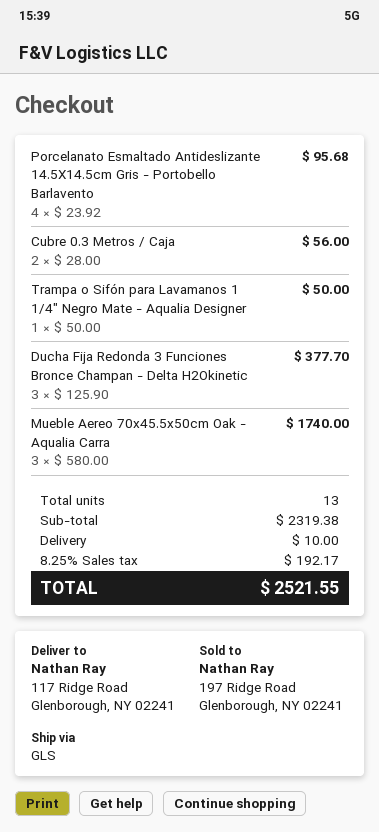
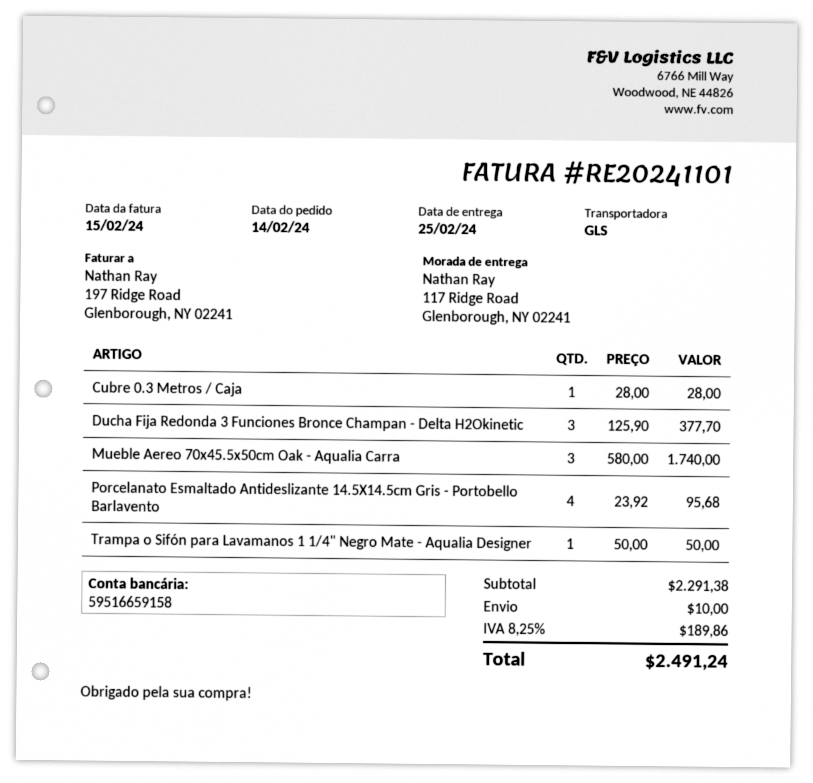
Cubre 0.3 Metros / Caja: 2 x 28.00 = 56.00 -> 1 x 28.00 = 28.00
subtotal: 2319.38 -> 2291.38
tax: 8.25% = 192.17 -> 8.25% = 189.86
total: 2521.55 -> 2491.24

